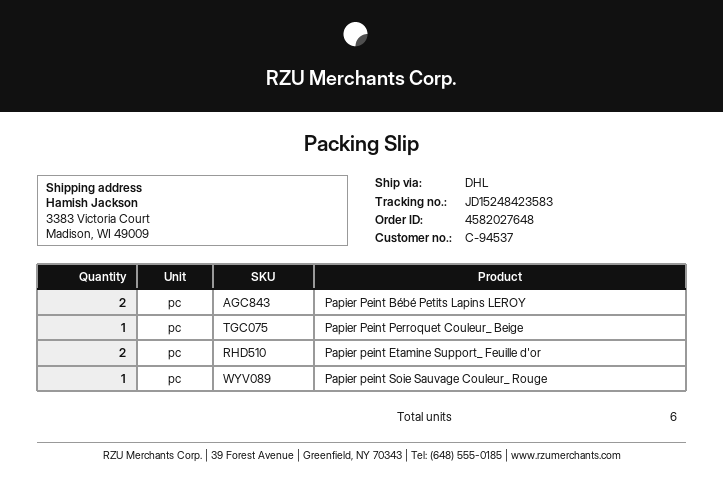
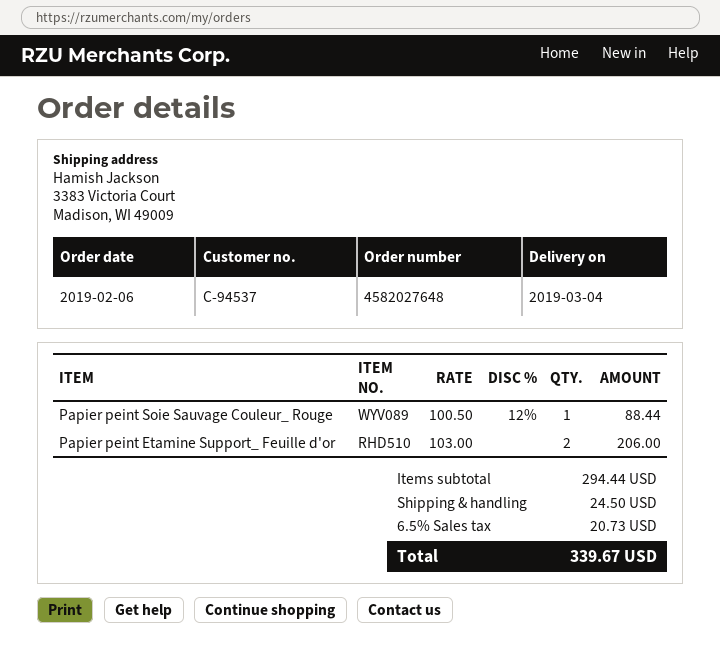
Papier Peint Bébé Petits Lapins LEROY: 2 -> none
Papier Peint Perroquet Couleur_ Beige: 1 -> none

